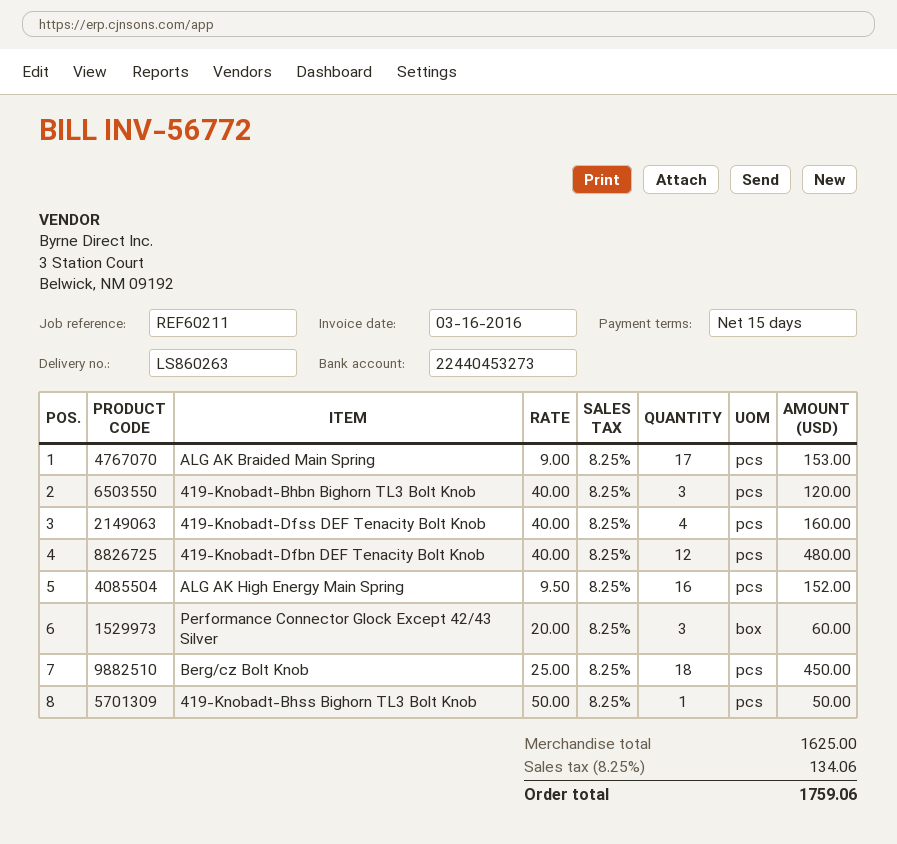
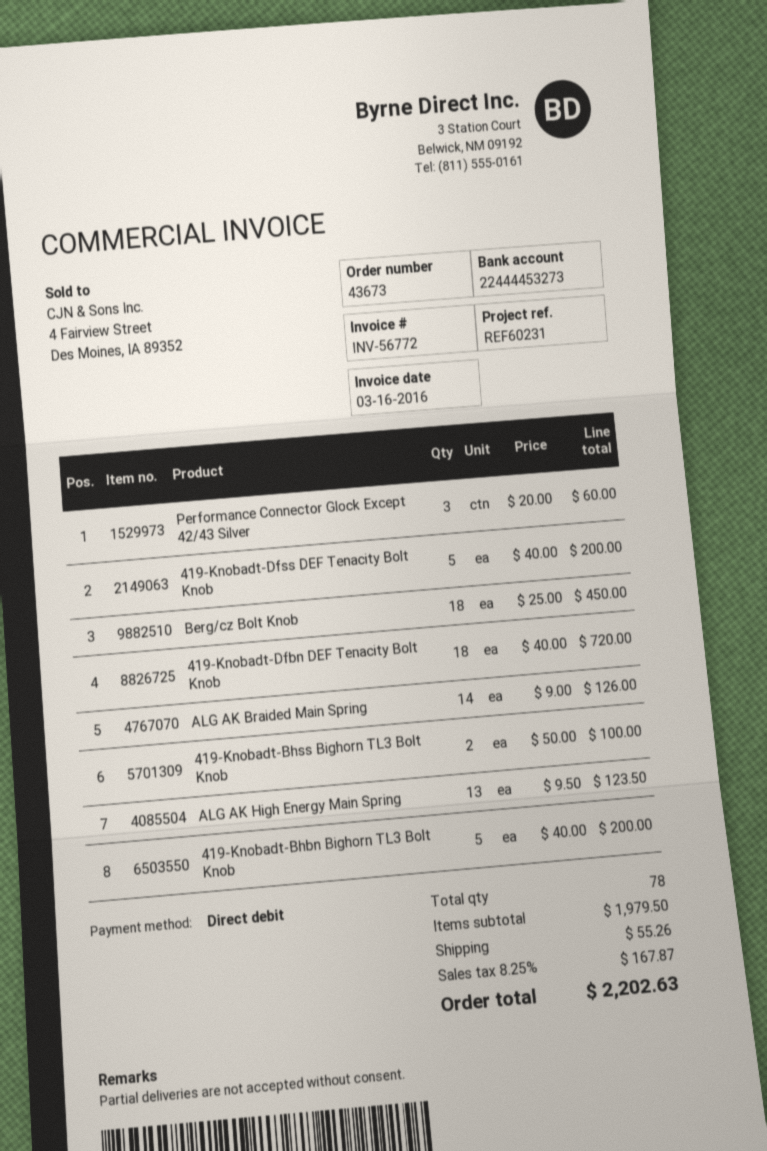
reference: REF60211 -> REF60231
bank account: 22440453273 -> 22444453273
ALG AK Braided Main Spring: 17 x 9.00 = 153.00 -> 14 x 9.00 = 126.00
419-Knobadt-Bhbn Bighorn TL3 Bolt Knob: 3 x 40.00 = 120.00 -> 5 x 40.00 = 200.00
419-Knobadt-Dfss DEF Tenacity Bolt Knob: 4 x 40.00 = 160.00 -> 5 x 40.00 = 200.00
419-Knobadt-Dfbn DEF Tenacity Bolt Knob: 12 x 40.00 = 480.00 -> 18 x 40.00 = 720.00
ALG AK High Energy Main Spring: 16 x 9.50 = 152.00 -> 13 x 9.50 = 123.50
419-Knobadt-Bhss Bighorn TL3 Bolt Knob: 1 x 50.00 = 50.00 -> 2 x 50.00 = 100.00
subtotal: 1625.00 -> 1979.50
shipping: none -> 55.26
tax: 8.25% = 134.06 -> 8.25% = 167.87
total: 1759.06 -> 2202.63

